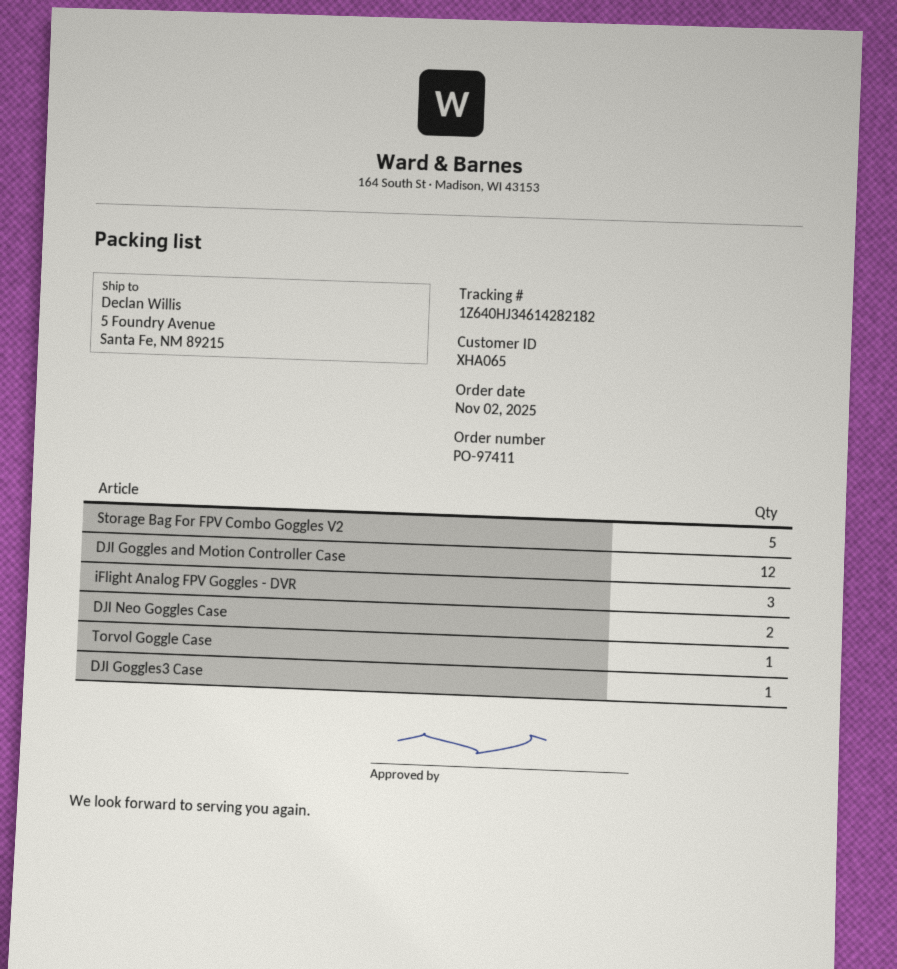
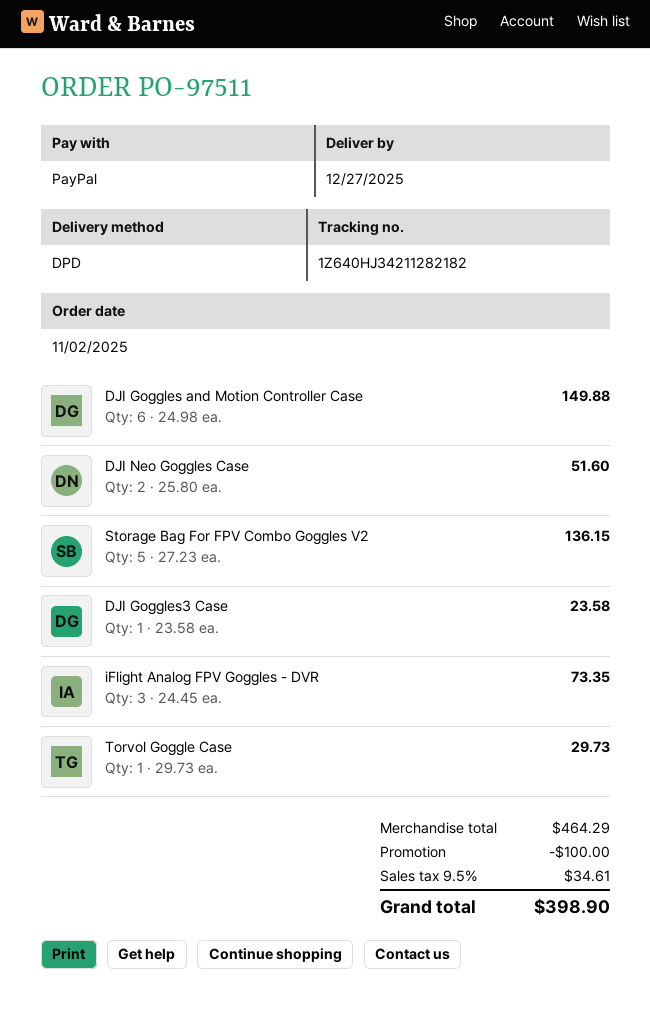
order number: PO-97411 -> PO-97511
tracking number: 1Z640HJ34614282182 -> 1Z640HJ34211282182
DJI Goggles and Motion Controller Case: 12 -> 6

